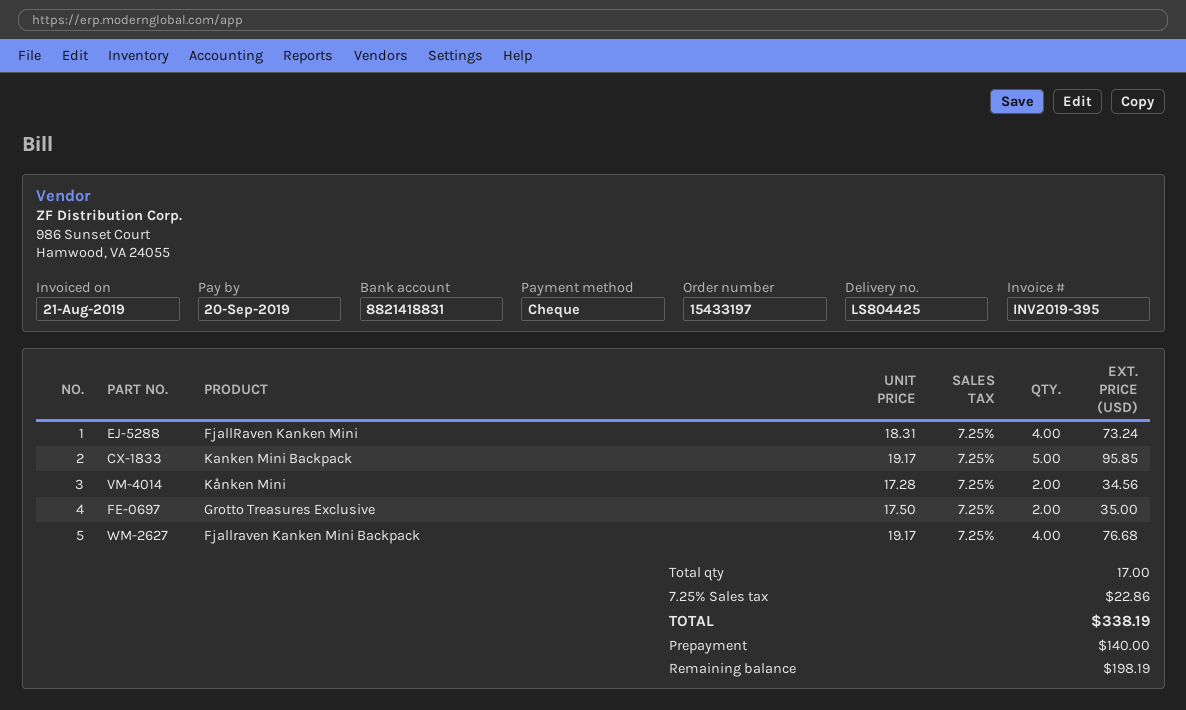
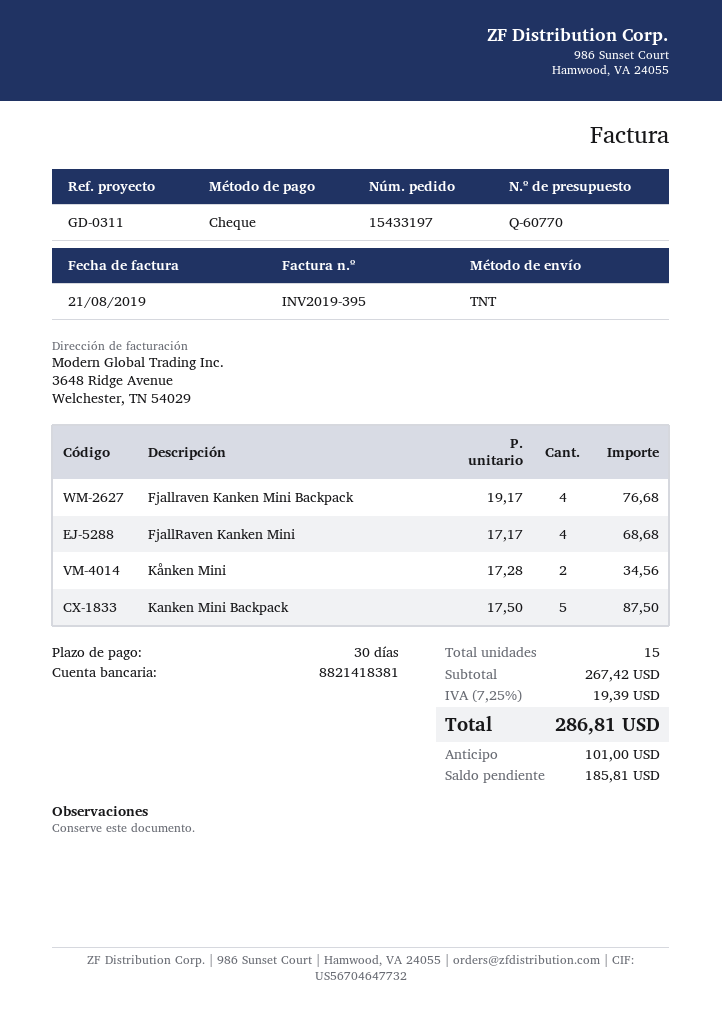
bank account: 8821418831 -> 8821418381
FjallRaven Kanken Mini: 4 x 18.31 = 73.24 -> 4 x 17.17 = 68.68
Kanken Mini Backpack: 5 x 19.17 = 95.85 -> 5 x 17.50 = 87.50
Grotto Treasures Exclusive: 2 x 17.50 = 35.00 -> none
total quantity: 17 -> 15
tax: 7.25% = 22.86 -> 7.25% = 19.39
total: 338.19 -> 286.81
deposit: 140.00 -> 101.00
balance: 198.19 -> 185.81

